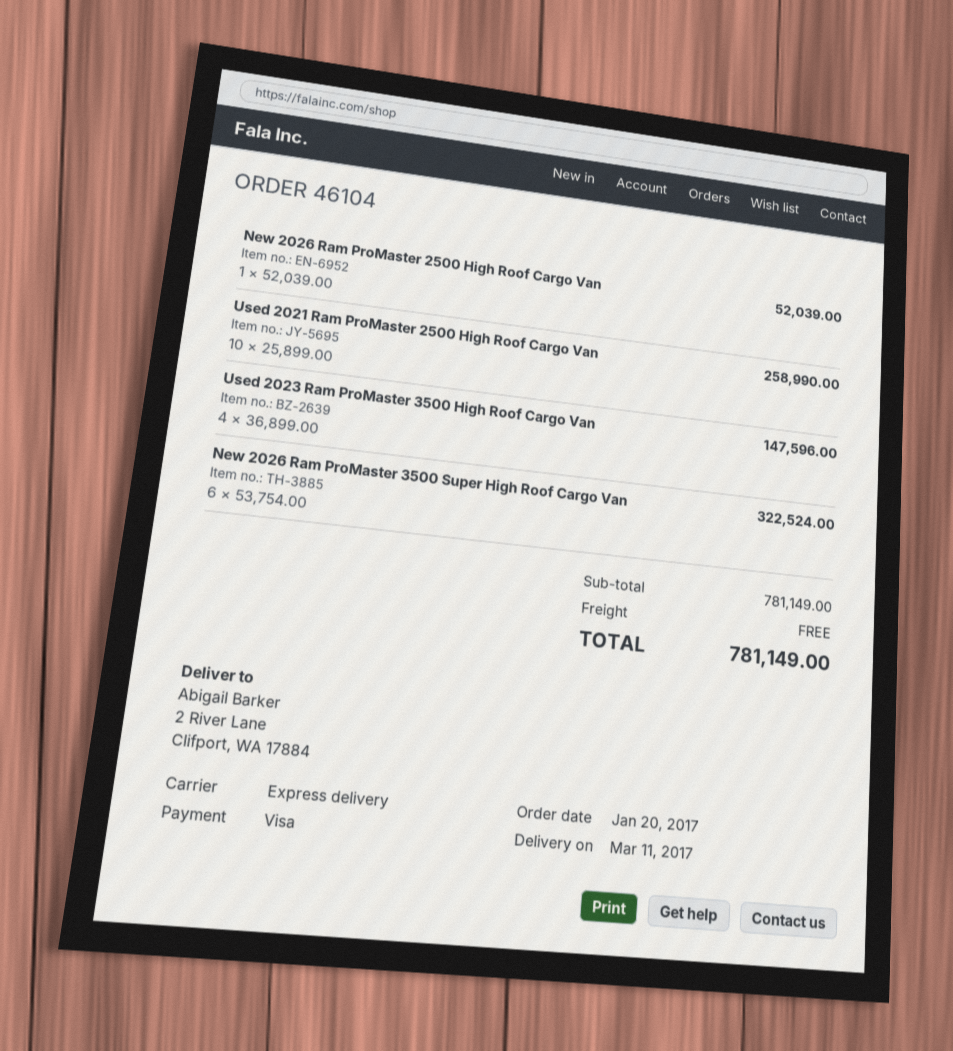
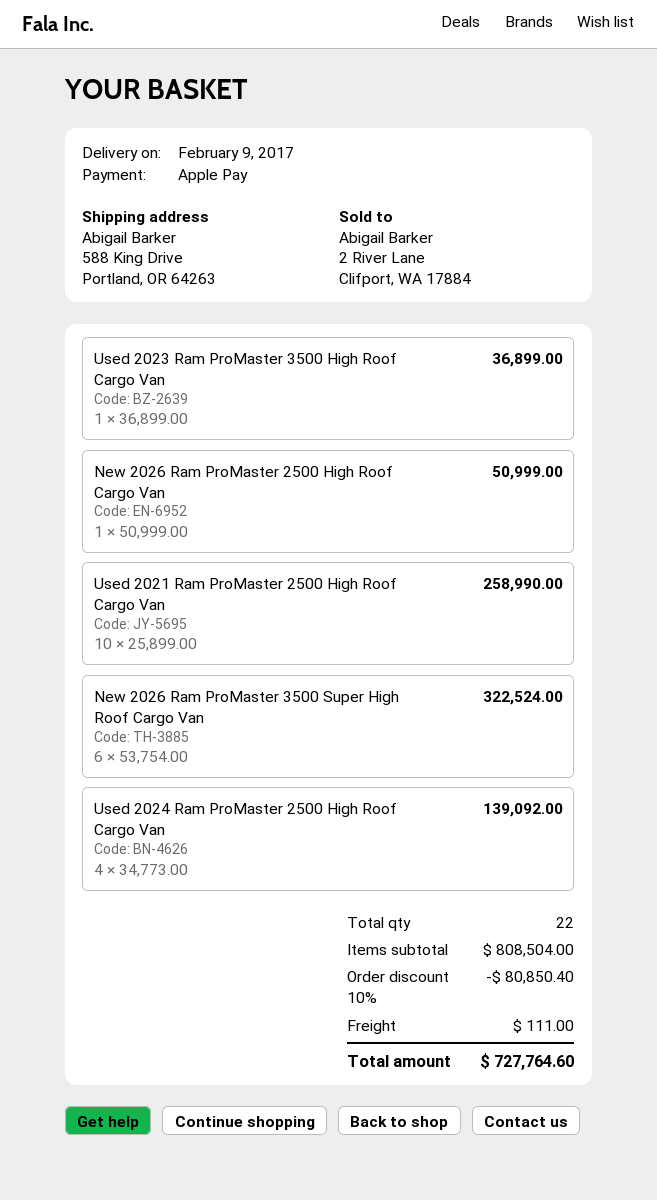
delivery date: 2017-03-11 -> 2017-02-09
payment method: Visa -> Apple Pay
ship to: 2 River Lane, Clifport, WA 17884 -> 588 King Drive, Portland, OR 64263
New 2026 Ram ProMaster 2500 High Roof Cargo Van: 1 x 52039.00 = 52039.00 -> 1 x 50999.00 = 50999.00
Used 2023 Ram ProMaster 3500 High Roof Cargo Van: 4 x 36899.00 = 147596.00 -> 1 x 36899.00 = 36899.00
Used 2024 Ram ProMaster 2500 High Roof Cargo Van: none -> 4 x 34773.00 = 139092.00
subtotal: 781149.00 -> 808504.00
discount: none -> 10% = 80850.40
shipping: 0.00 -> 111.00
total: 781149.00 -> 727764.60

